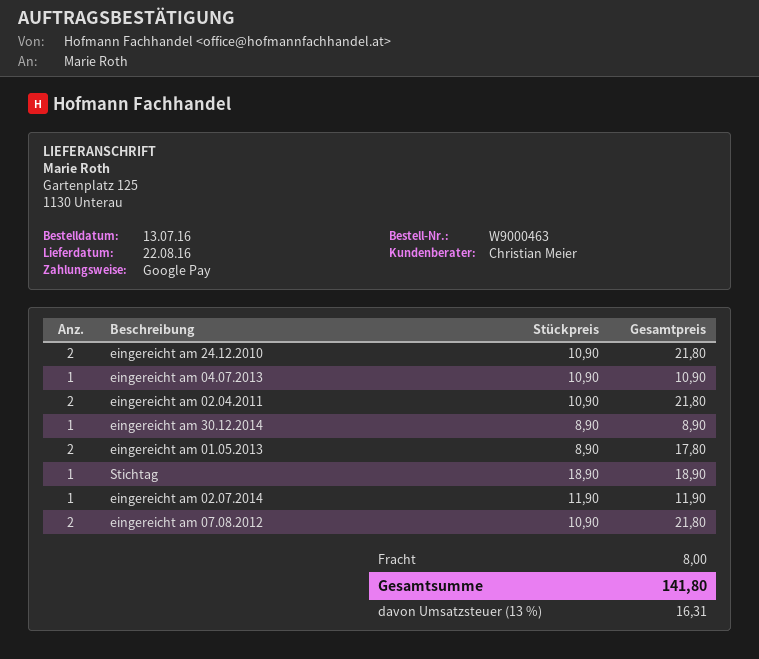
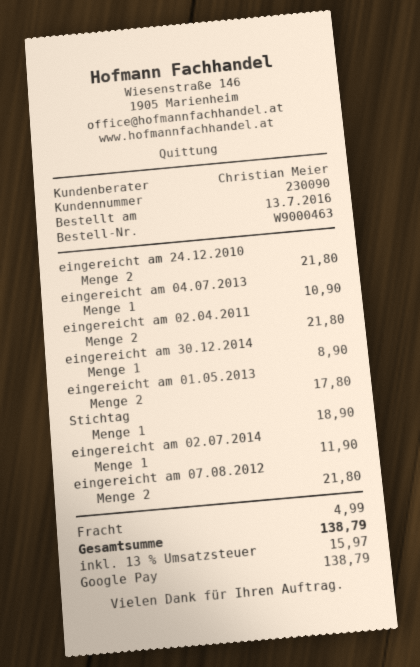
shipping: 8.00 -> 4.99
tax: 13% = 16.31 -> 13% = 15.97
total: 141.80 -> 138.79

